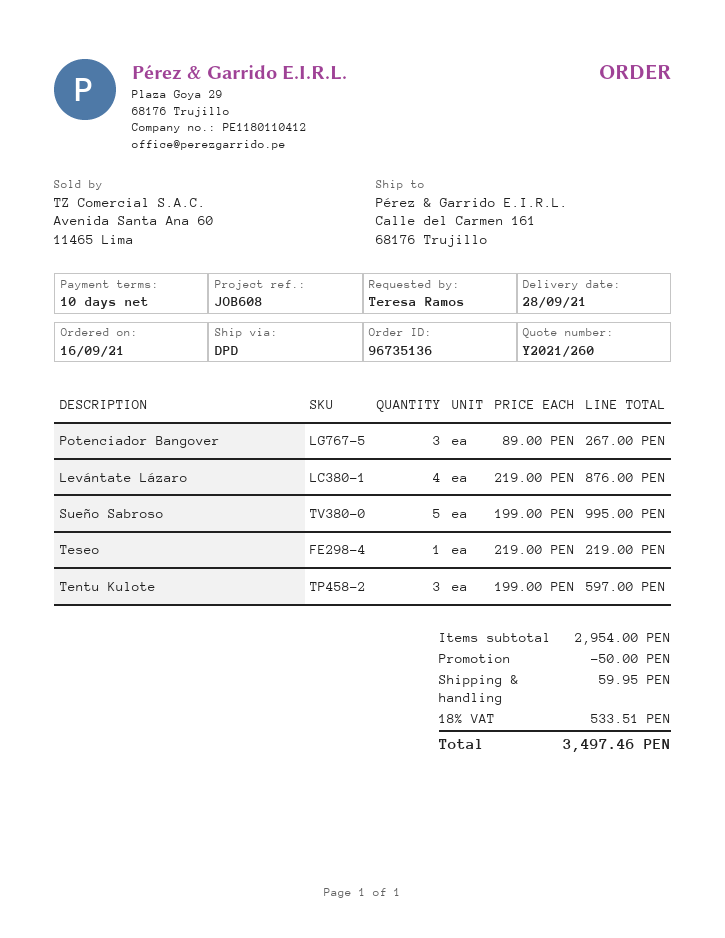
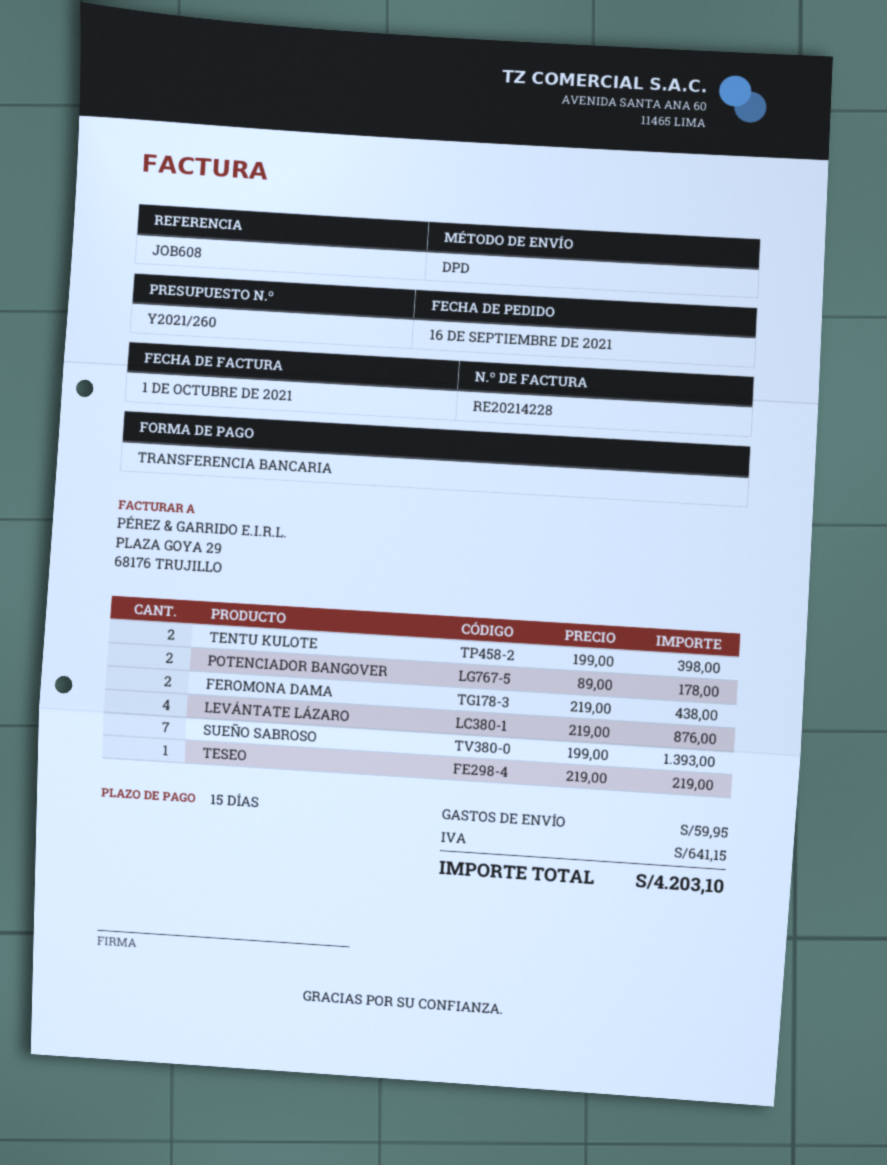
payment terms: 10 days -> 15 days
Potenciador Bangover: 3 x 89.00 = 267.00 -> 2 x 89.00 = 178.00
Sueño Sabroso: 5 x 199.00 = 995.00 -> 7 x 199.00 = 1393.00
Tentu Kulote: 3 x 199.00 = 597.00 -> 2 x 199.00 = 398.00
FEROMONA DAMA: none -> 2 x 219.00 = 438.00
discount: 50.00 -> none
tax: 533.51 -> 641.15
total: 3497.46 -> 4203.10

